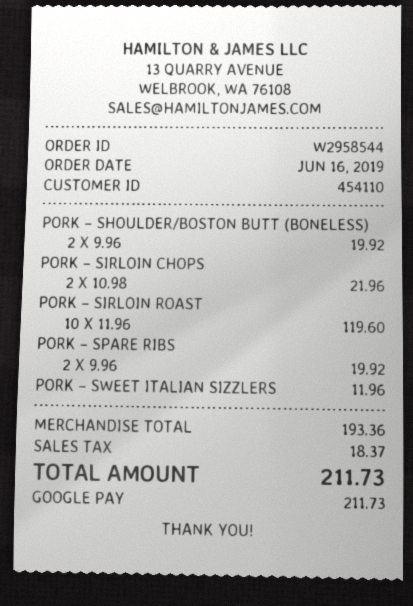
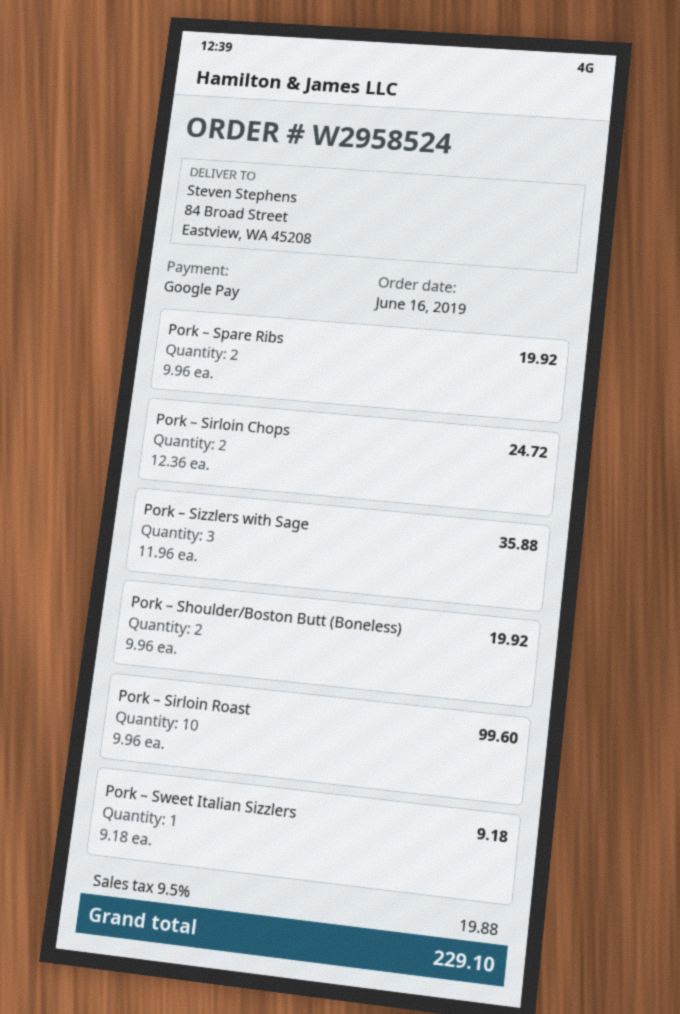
order number: W2958544 -> W2958524
PORK – SIRLOIN CHOPS: 2 x 10.98 = 21.96 -> 2 x 12.36 = 24.72
PORK – SIRLOIN ROAST: 10 x 11.96 = 119.60 -> 10 x 9.96 = 99.60
PORK – SWEET ITALIAN SIZZLERS: 1 x 11.96 = 11.96 -> 1 x 9.18 = 9.18
Pork – Sizzlers with Sage: none -> 3 x 11.96 = 35.88
tax: 18.37 -> 19.88
total: 211.73 -> 229.10

